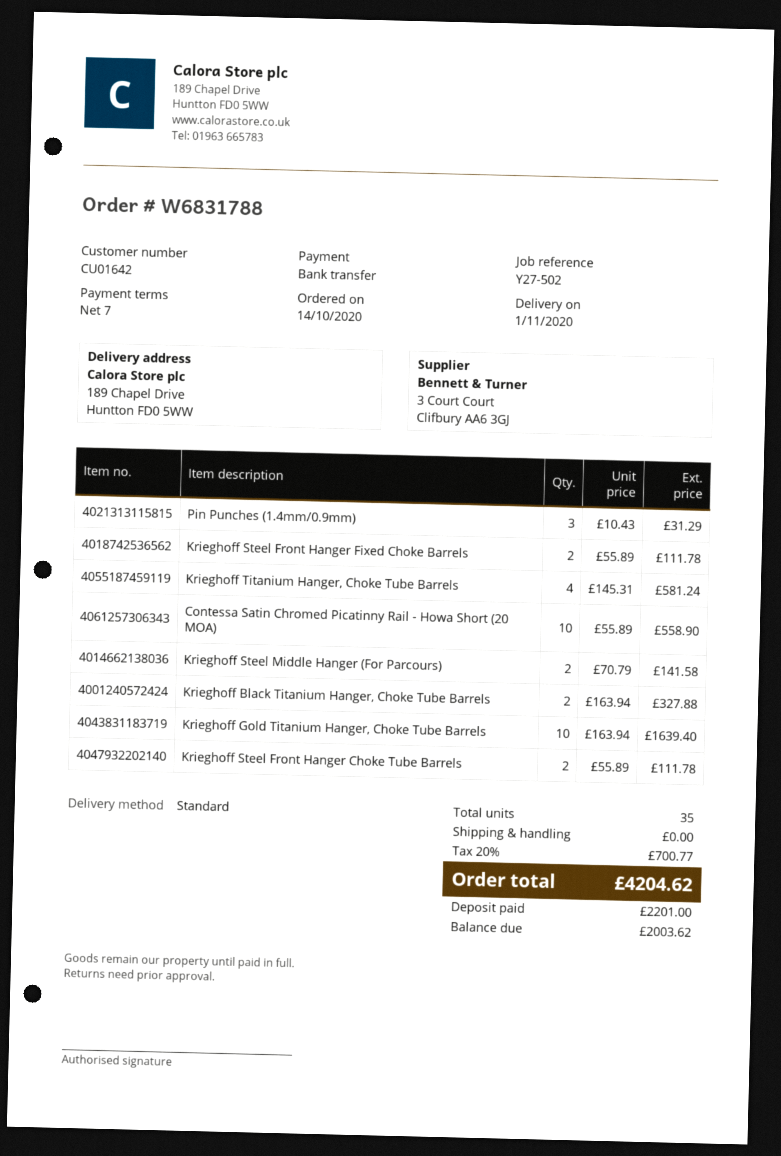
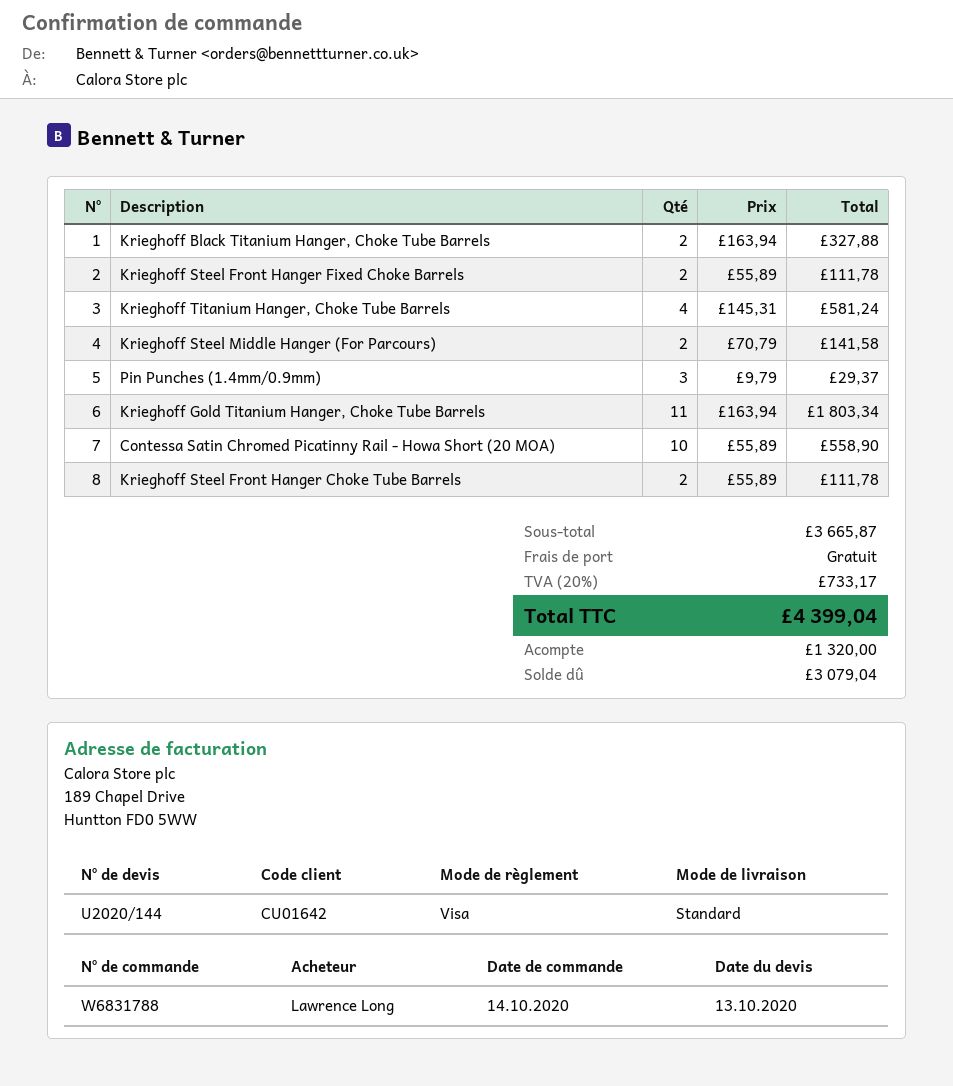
payment method: bank transfer -> Visa
Pin Punches (1.4mm/0.9mm): 3 x 10.43 = 31.29 -> 3 x 9.79 = 29.37
Krieghoff Gold Titanium Hanger, Choke Tube Barrels: 10 x 163.94 = 1639.40 -> 11 x 163.94 = 1803.34
tax: 20% = 700.77 -> 20% = 733.17
total: 4204.62 -> 4399.04
deposit: 2201.00 -> 1320.00
balance: 2003.62 -> 3079.04

